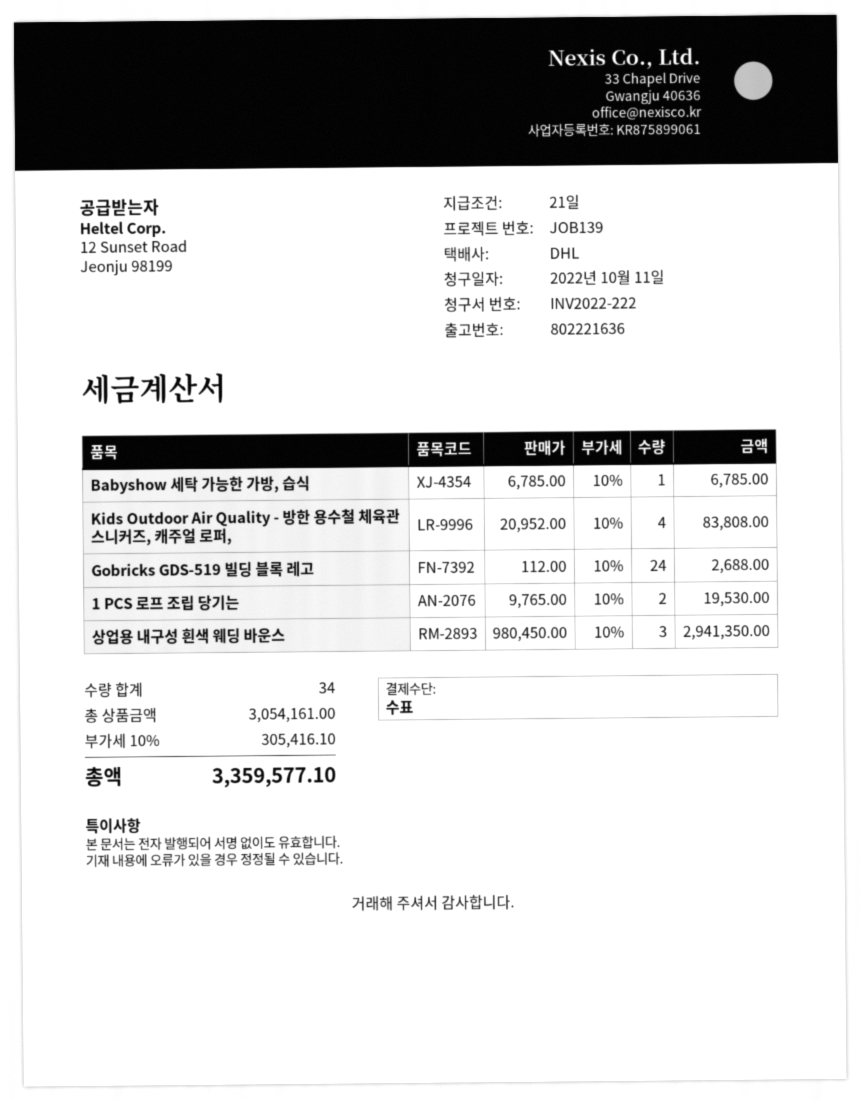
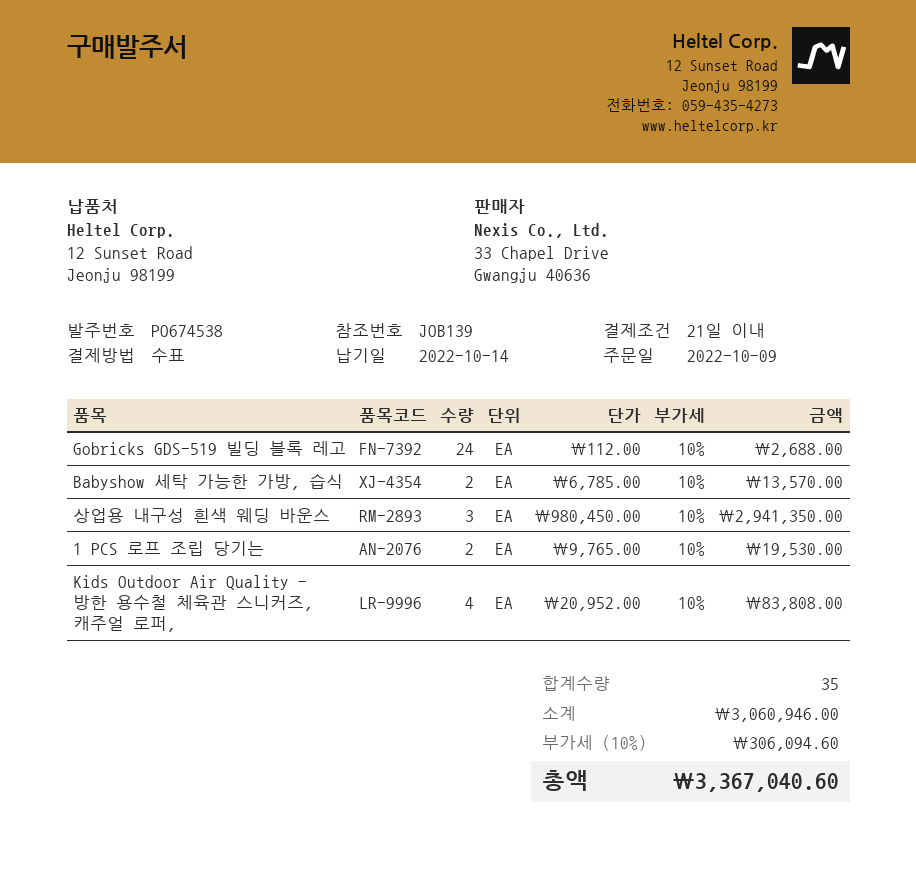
Babyshow 세탁 가능한 가방, 습식: 1 x 6785.00 = 6785.00 -> 2 x 6785.00 = 13570.00
total quantity: 34 -> 35
subtotal: 3054161.00 -> 3060946.00
tax: 10% = 305416.10 -> 10% = 306094.60
total: 3359577.10 -> 3367040.60

